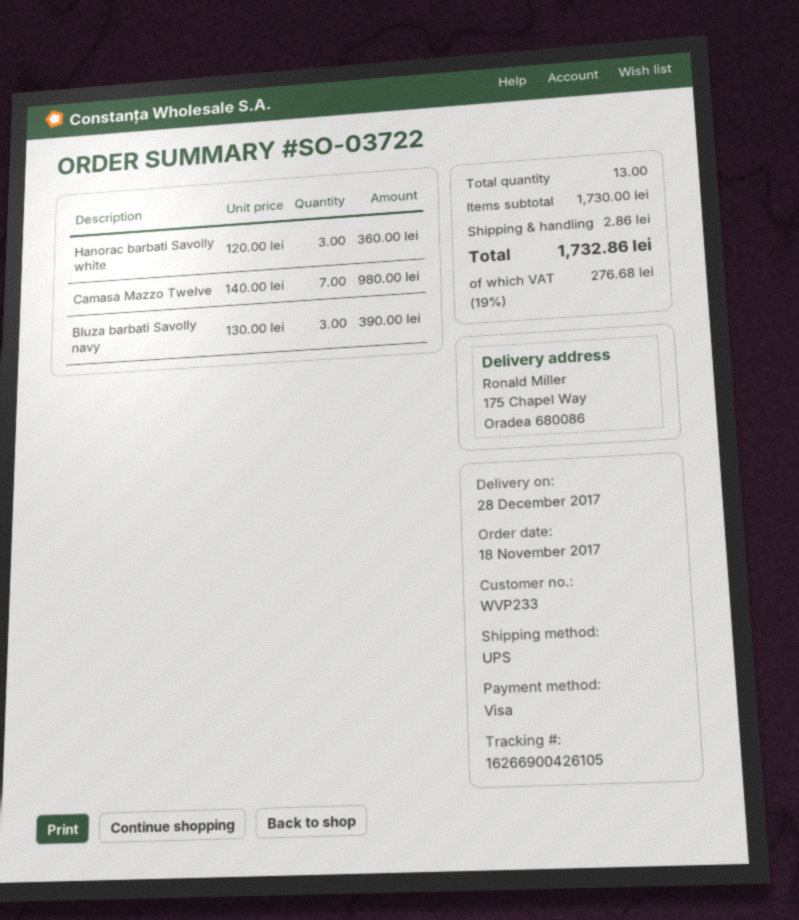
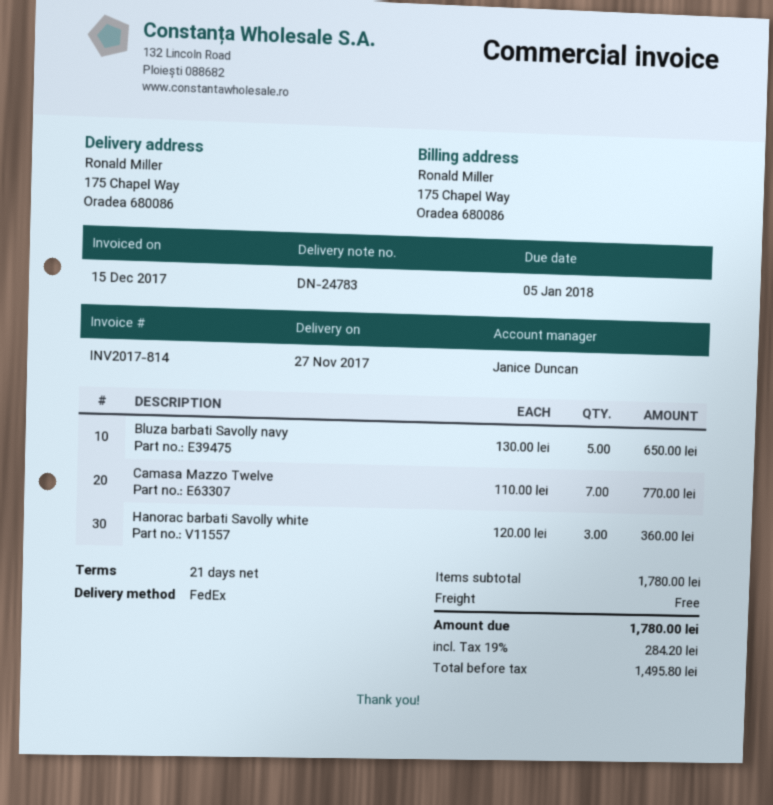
delivery date: 2017-12-28 -> 2017-11-27
shipping method: UPS -> FedEx
Camasa Mazzo Twelve: 7 x 140.00 = 980.00 -> 7 x 110.00 = 770.00
Bluza barbati Savolly navy: 3 x 130.00 = 390.00 -> 5 x 130.00 = 650.00
subtotal: 1730.00 -> 1780.00
shipping: 2.86 -> 0.00
tax: 19% = 276.68 -> 19% = 284.20
total: 1732.86 -> 1780.00

